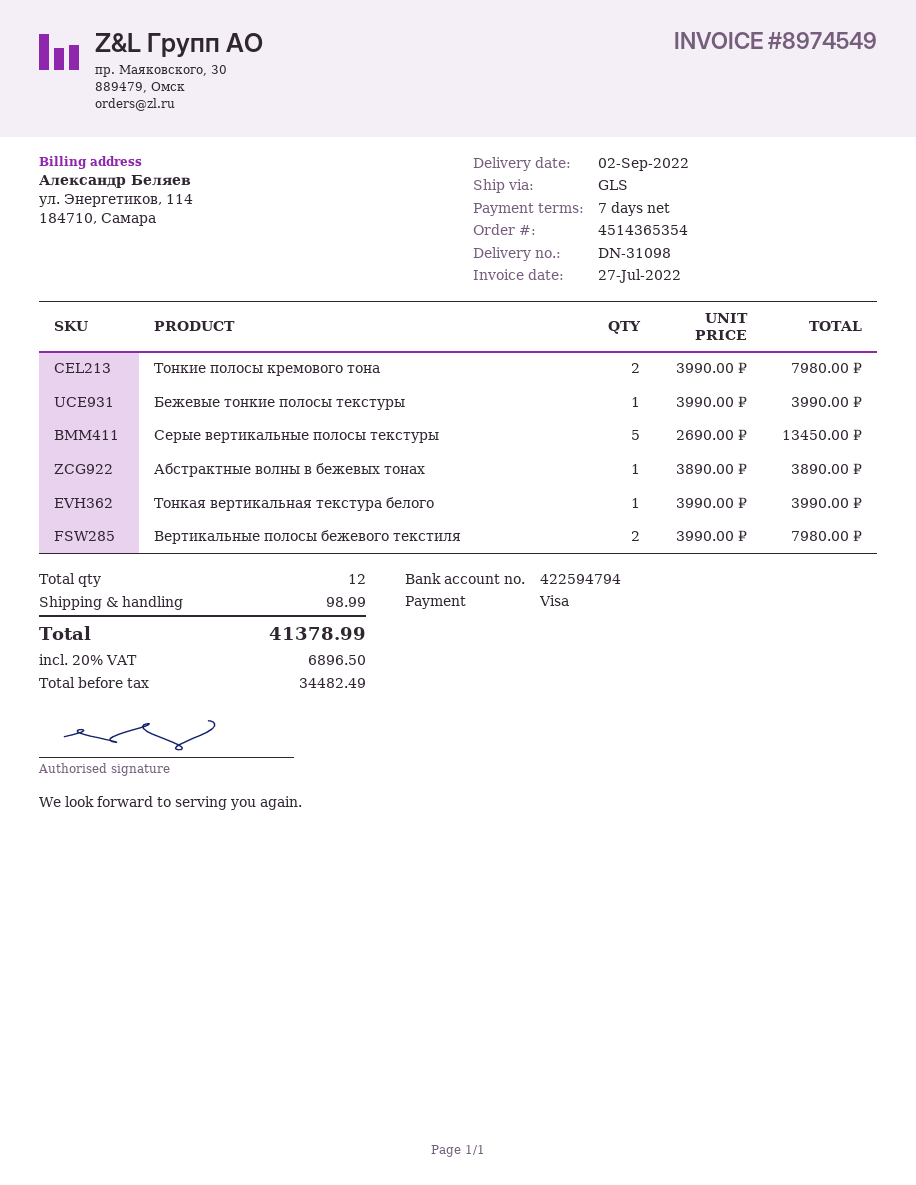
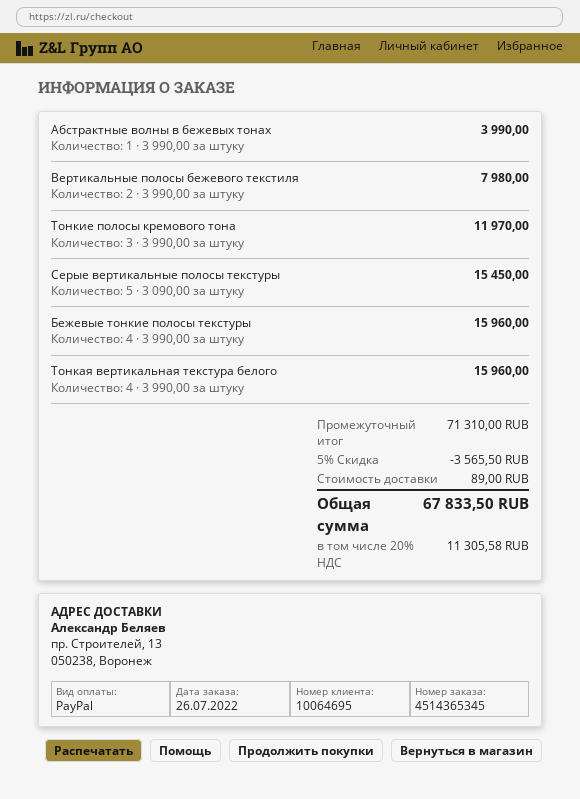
order number: 4514365354 -> 4514365345
payment method: Visa -> PayPal
Тонкие полосы кремового тона: 2 x 3990.00 = 7980.00 -> 3 x 3990.00 = 11970.00
Бежевые тонкие полосы текстуры: 1 x 3990.00 = 3990.00 -> 4 x 3990.00 = 15960.00
Серые вертикальные полосы текстуры: 5 x 2690.00 = 13450.00 -> 5 x 3090.00 = 15450.00
Абстрактные волны в бежевых тонах: 1 x 3890.00 = 3890.00 -> 1 x 3990.00 = 3990.00
Тонкая вертикальная текстура белого: 1 x 3990.00 = 3990.00 -> 4 x 3990.00 = 15960.00
discount: none -> 5% = 3565.50
shipping: 98.99 -> 89.00
tax: 20% = 6896.50 -> 20% = 11305.58
total: 41378.99 -> 67833.50

